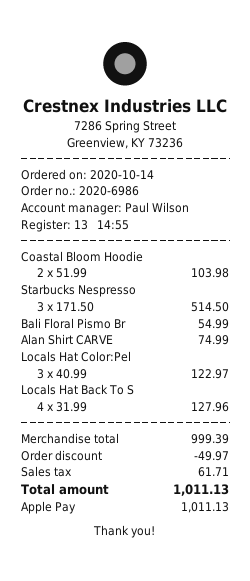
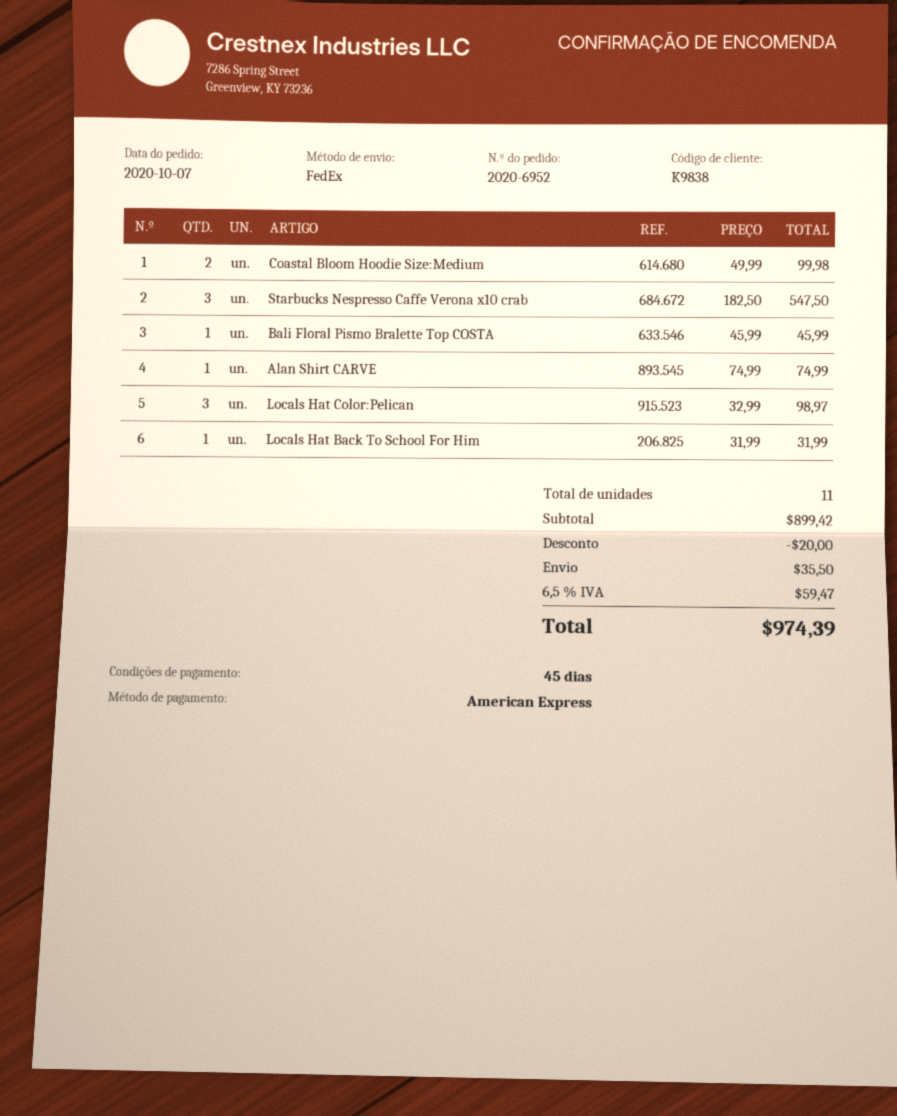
order number: 2020-6986 -> 2020-6952
order date: 2020-10-14 -> 2020-10-07
payment method: Apple Pay -> American Express
Coastal Bloom Hoodie: 2 x 51.99 = 103.98 -> 2 x 49.99 = 99.98
Starbucks Nespresso: 3 x 171.50 = 514.50 -> 3 x 182.50 = 547.50
Bali Floral Pismo Br: 1 x 54.99 = 54.99 -> 1 x 45.99 = 45.99
Locals Hat Color:Pel: 3 x 40.99 = 122.97 -> 3 x 32.99 = 98.97
Locals Hat Back To S: 4 x 31.99 = 127.96 -> 1 x 31.99 = 31.99
subtotal: 999.39 -> 899.42
discount: 49.97 -> 20.00
shipping: none -> 35.50
tax: 61.71 -> 59.47
total: 1011.13 -> 974.39

